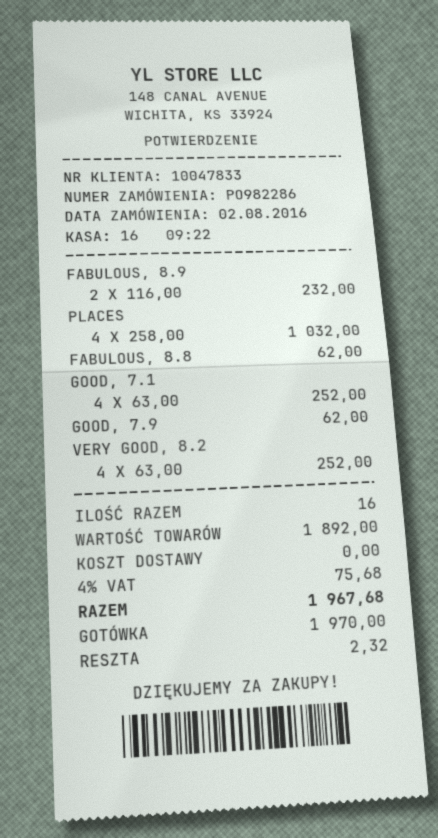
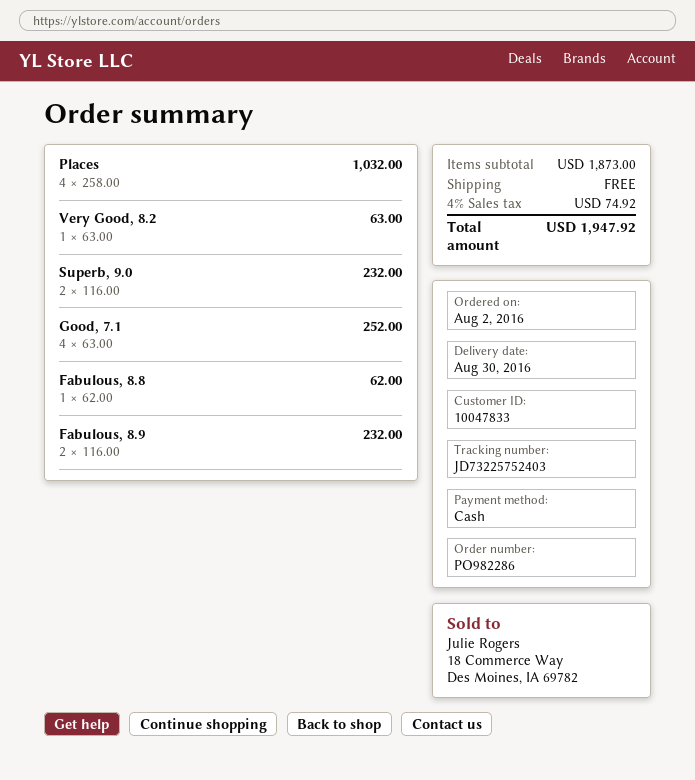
GOOD, 7.9: 1 x 62.00 = 62.00 -> none
VERY GOOD, 8.2: 4 x 63.00 = 252.00 -> 1 x 63.00 = 63.00
Superb, 9.0: none -> 2 x 116.00 = 232.00
subtotal: 1892.00 -> 1873.00
tax: 4% = 75.68 -> 4% = 74.92
total: 1967.68 -> 1947.92

